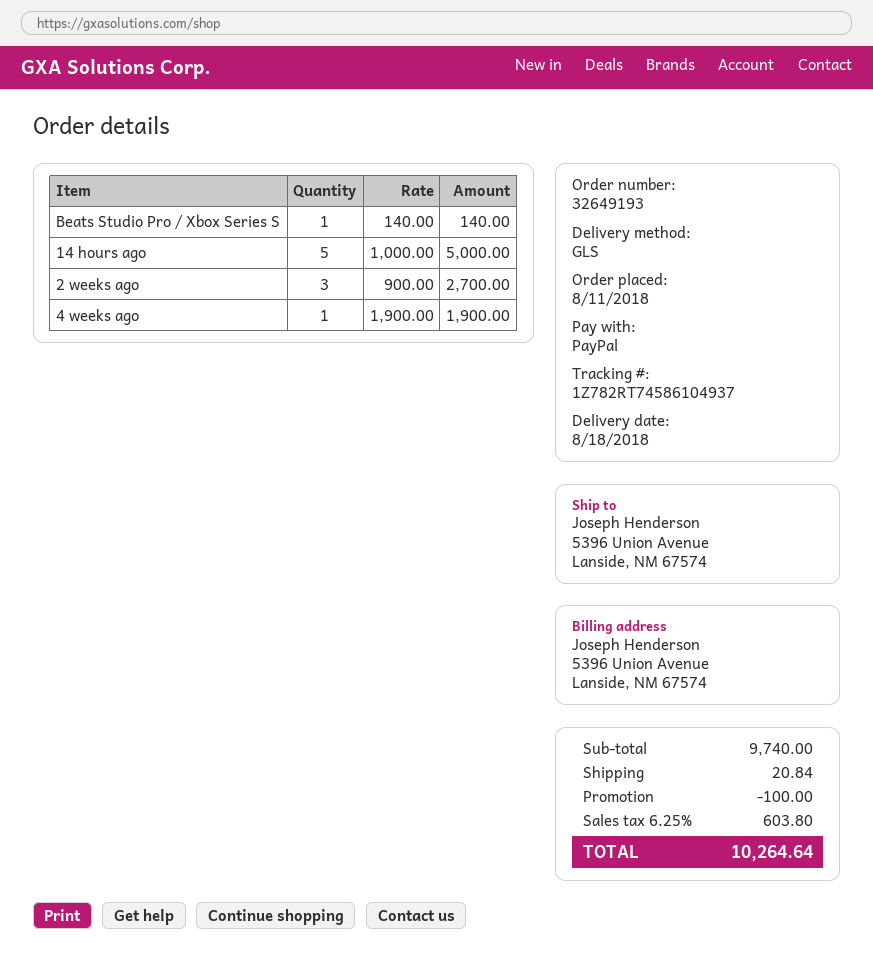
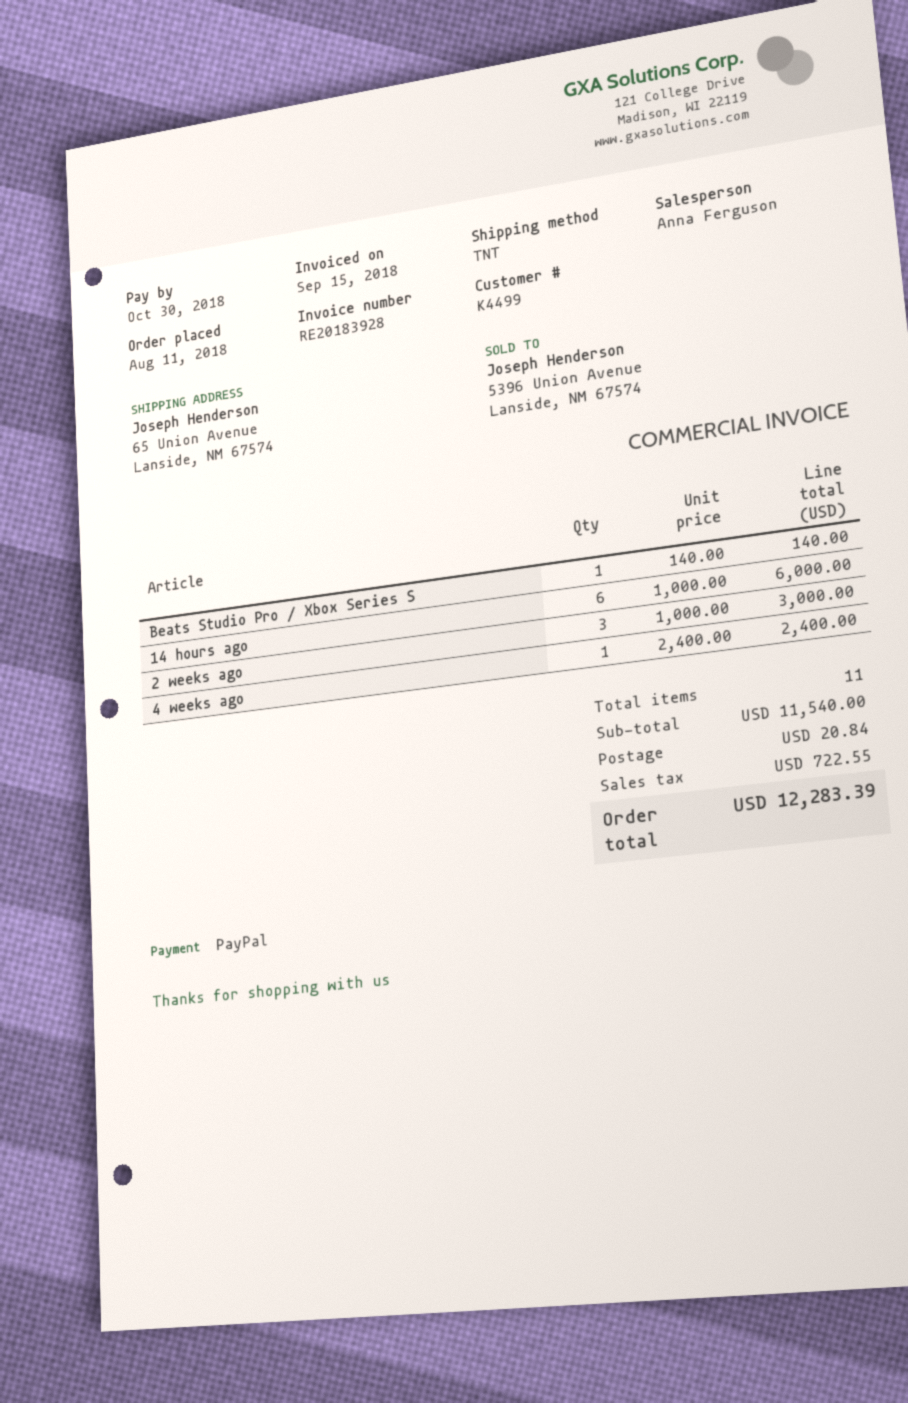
shipping method: GLS -> TNT
ship to: 5396 Union Avenue, Lanside, NM 67574 -> 65 Union Avenue, Lanside, NM 67574
14 hours ago: 5 x 1000.00 = 5000.00 -> 6 x 1000.00 = 6000.00
2 weeks ago: 3 x 900.00 = 2700.00 -> 3 x 1000.00 = 3000.00
4 weeks ago: 1 x 1900.00 = 1900.00 -> 1 x 2400.00 = 2400.00
subtotal: 9740.00 -> 11540.00
discount: 100.00 -> none
tax: 603.80 -> 722.55
total: 10264.64 -> 12283.39

